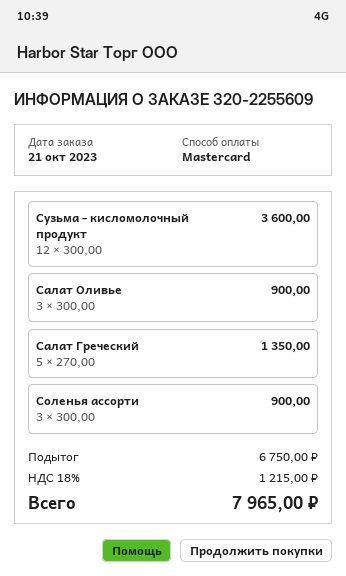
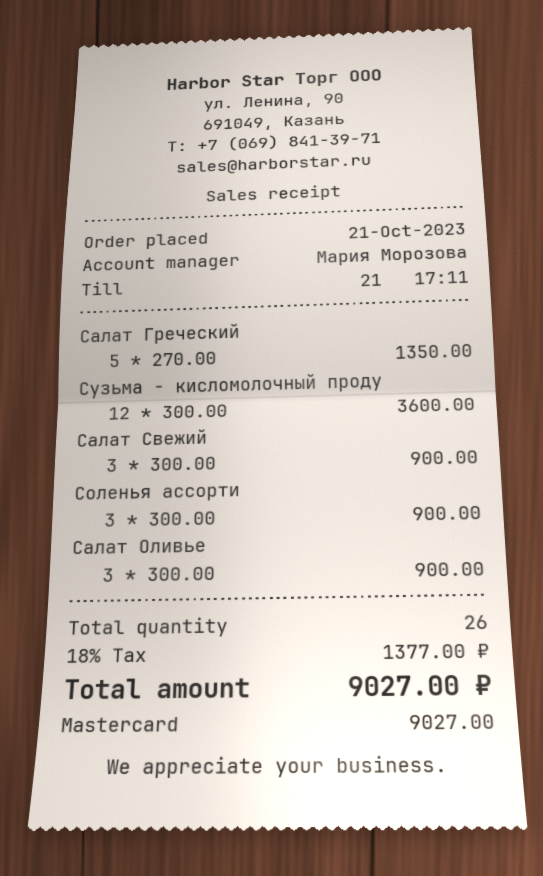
Салат Свежий: none -> 3 x 300.00 = 900.00
tax: 18% = 1215.00 -> 18% = 1377.00
total: 7965.00 -> 9027.00

